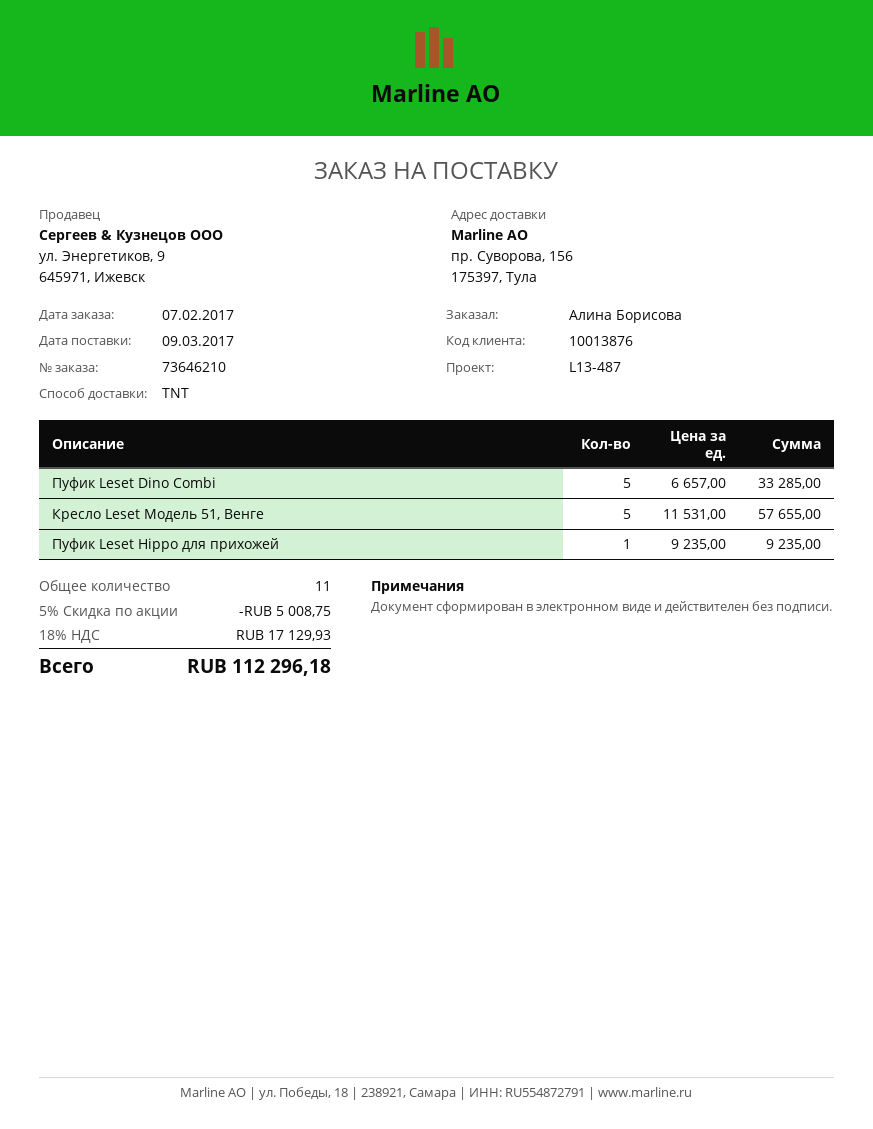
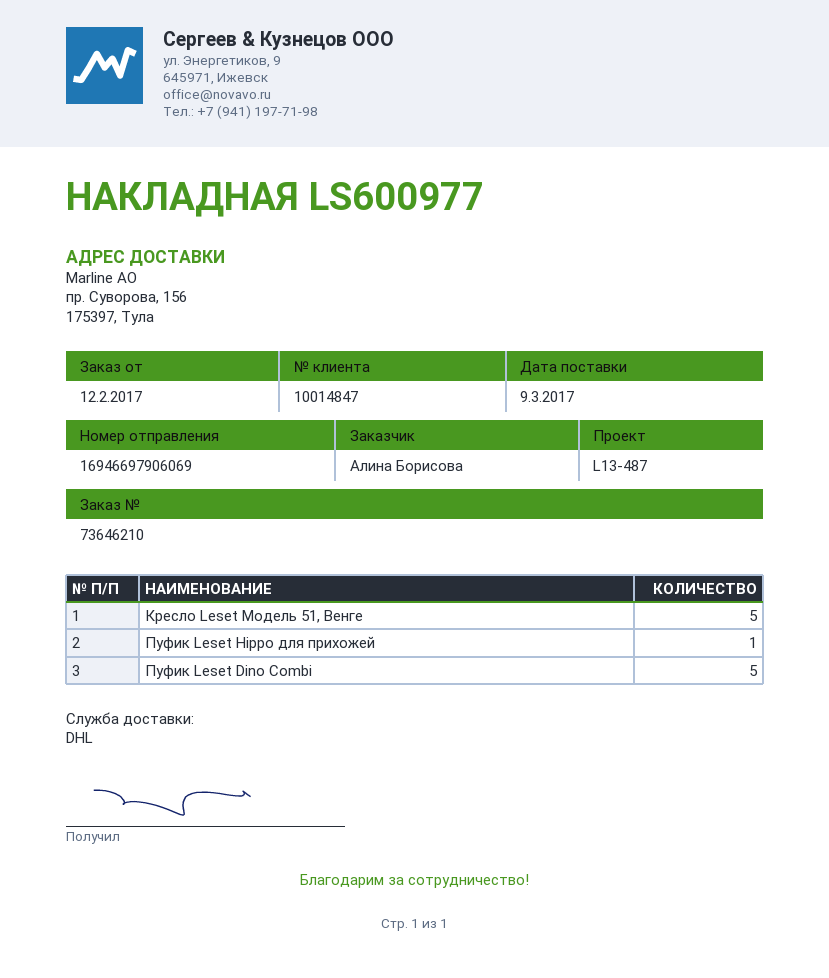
order date: 2017-02-07 -> 2017-02-12
customer number: 10013876 -> 10014847
shipping method: TNT -> DHL

